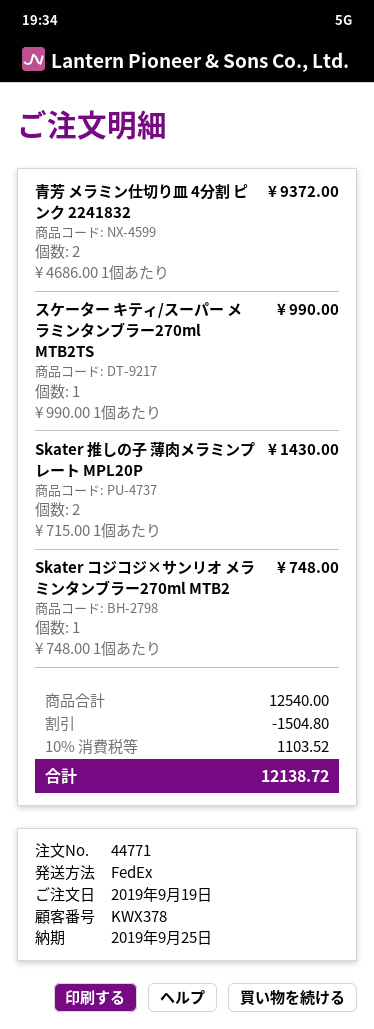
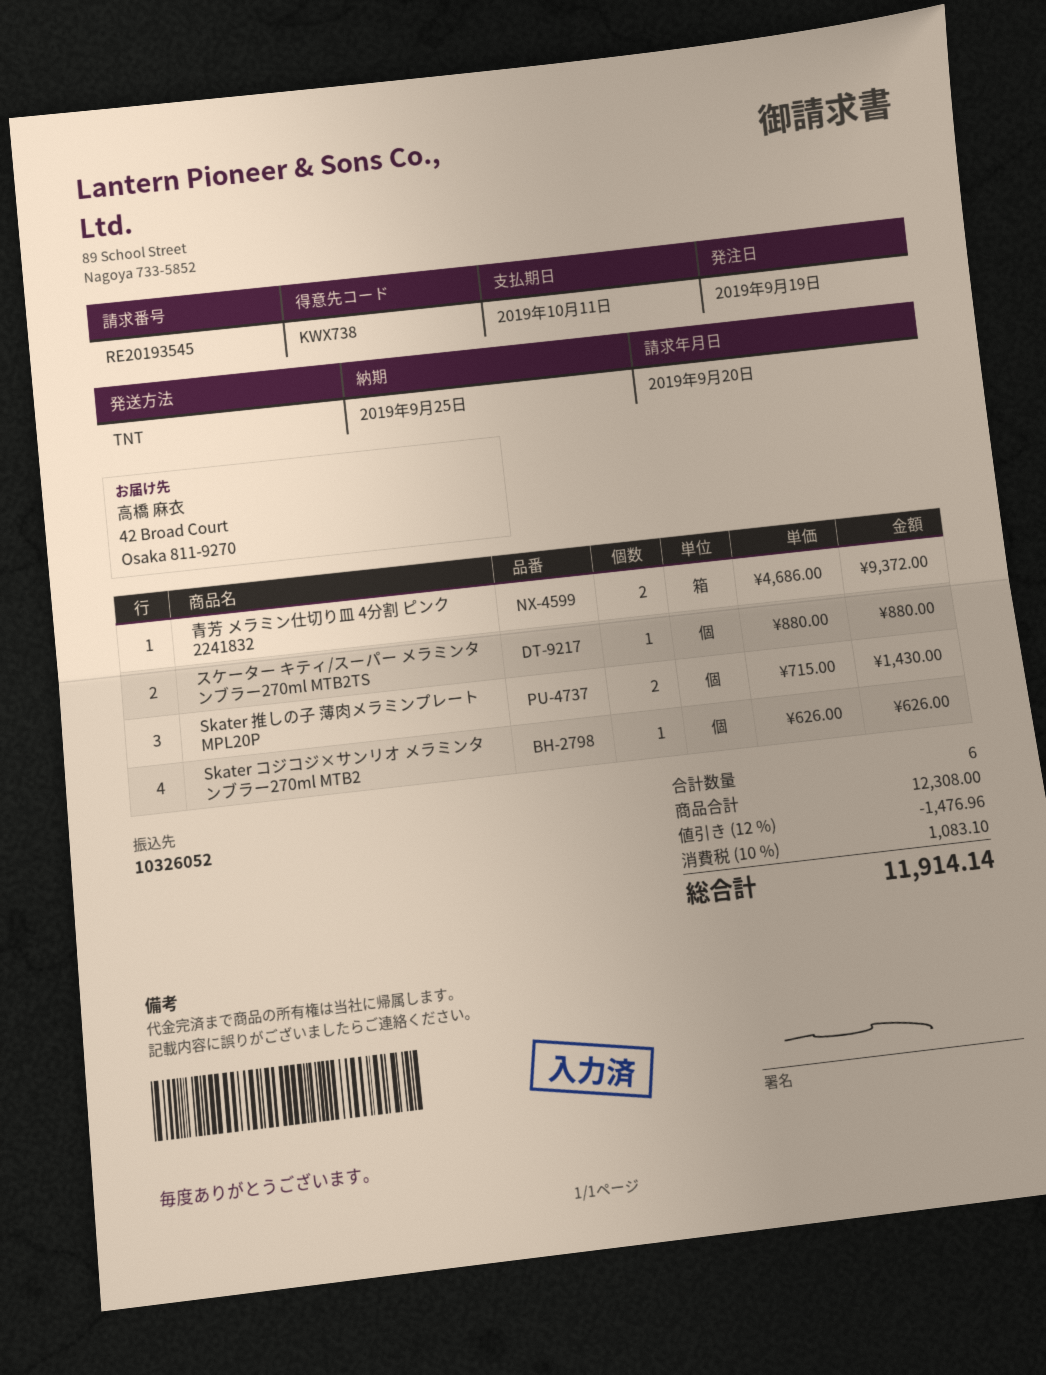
customer number: KWX378 -> KWX738
shipping method: FedEx -> TNT
スケーター キティ/スーパー メラミンタンブラー270ml MTB2TS: 1 x 990.00 = 990.00 -> 1 x 880.00 = 880.00
Skater コジコジ×サンリオ メラミンタンブラー270ml MTB2: 1 x 748.00 = 748.00 -> 1 x 626.00 = 626.00
subtotal: 12540.00 -> 12308.00
discount: 1504.80 -> 1476.96
tax: 10% = 1103.52 -> 10% = 1083.10
total: 12138.72 -> 11914.14

